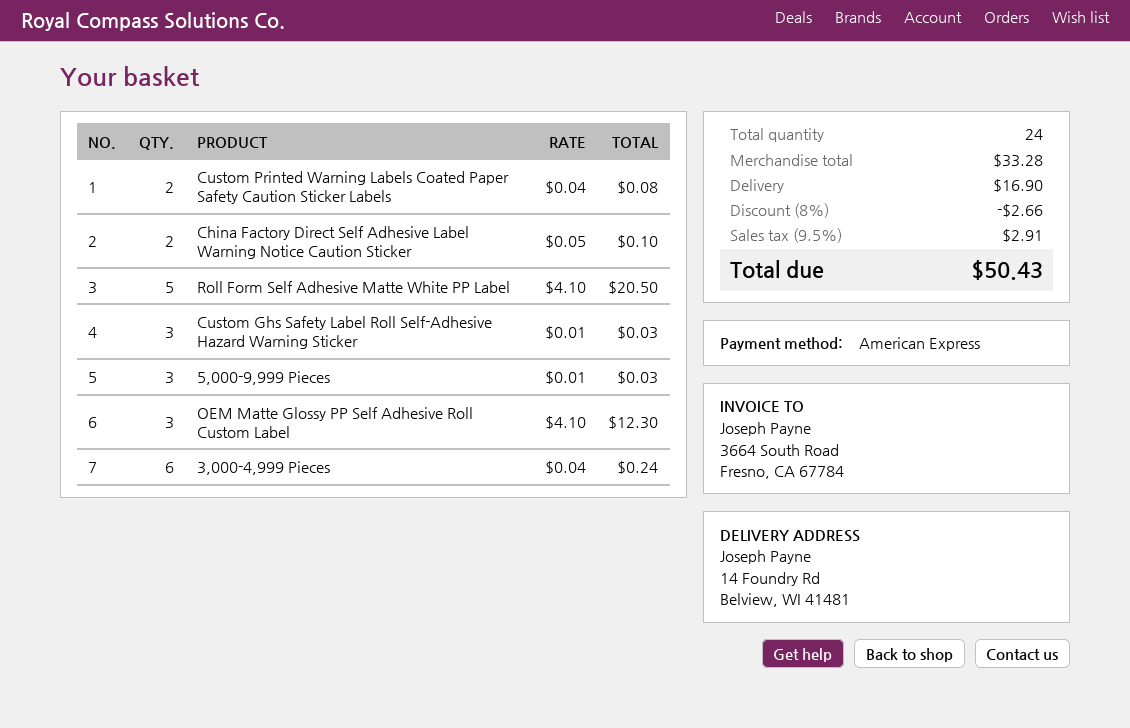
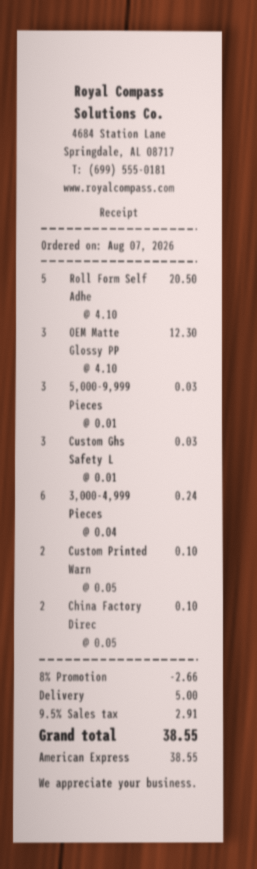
Custom Printed Warning Labels Coated Paper Safety Caution Sticker Labels: 2 x 0.04 = 0.08 -> 2 x 0.05 = 0.10
shipping: 16.90 -> 5.00
total: 50.43 -> 38.55

